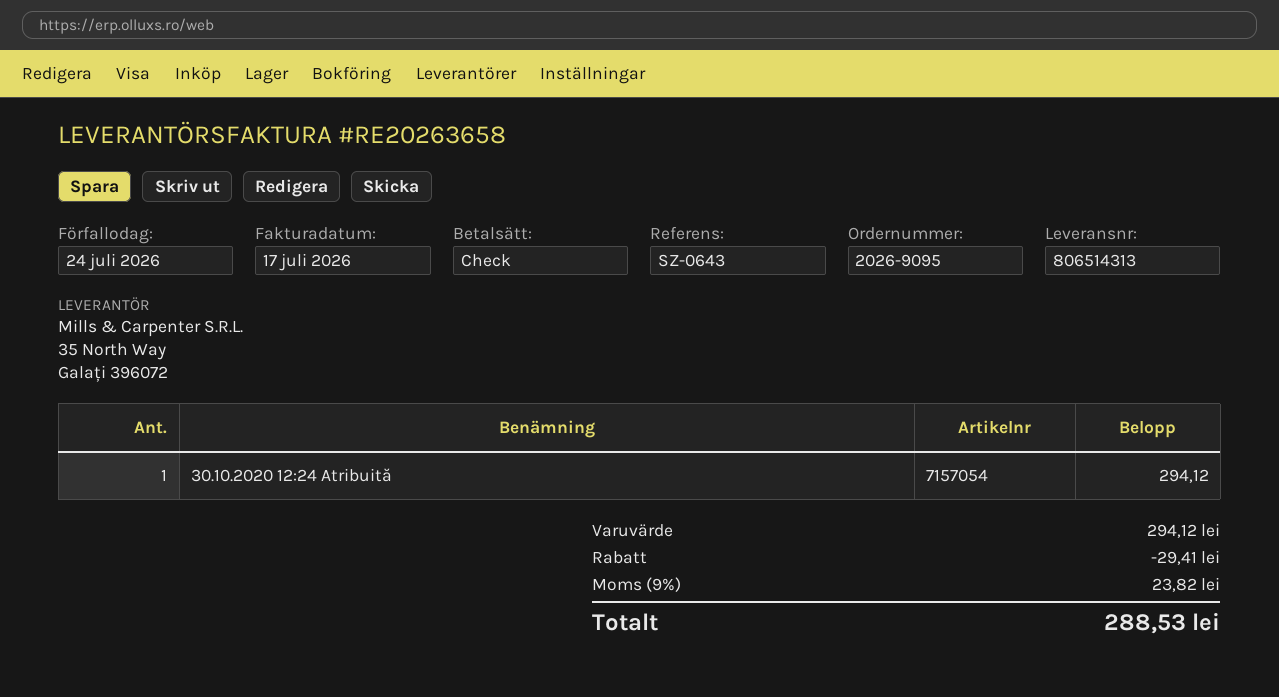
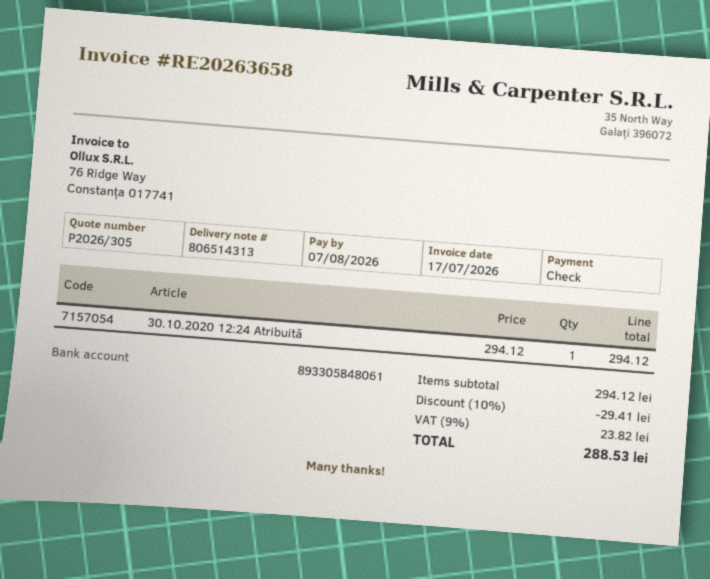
due date: 2026-07-24 -> 2026-08-07

